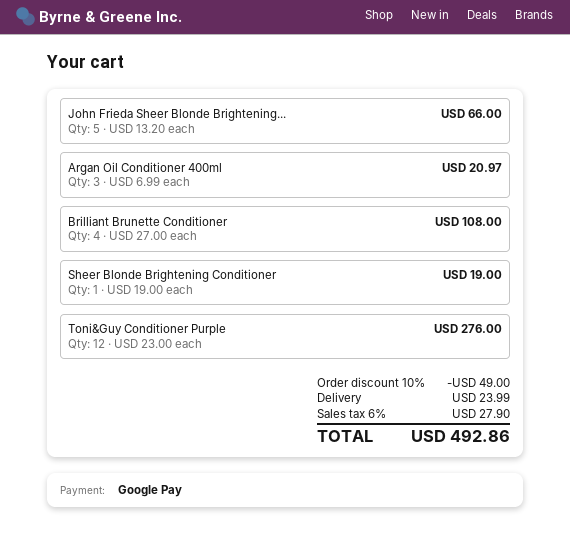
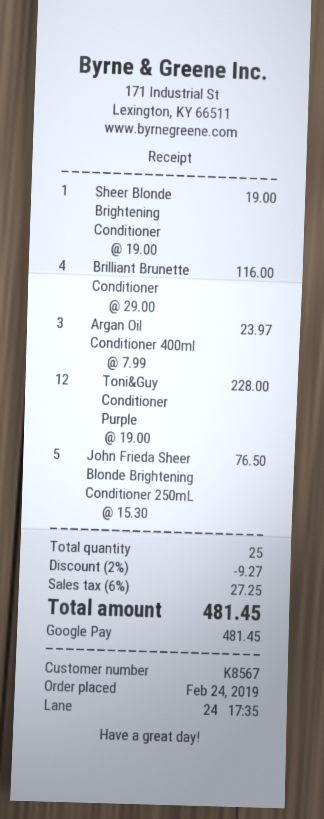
John Frieda Sheer Blonde Brightening...: 5 x 13.20 = 66.00 -> 5 x 15.30 = 76.50
Argan Oil Conditioner 400ml: 3 x 6.99 = 20.97 -> 3 x 7.99 = 23.97
Brilliant Brunette Conditioner: 4 x 27.00 = 108.00 -> 4 x 29.00 = 116.00
Toni&Guy Conditioner Purple: 12 x 23.00 = 276.00 -> 12 x 19.00 = 228.00
discount: 10% = 49.00 -> 2% = 9.27
shipping: 23.99 -> none
tax: 6% = 27.90 -> 6% = 27.25
total: 492.86 -> 481.45

